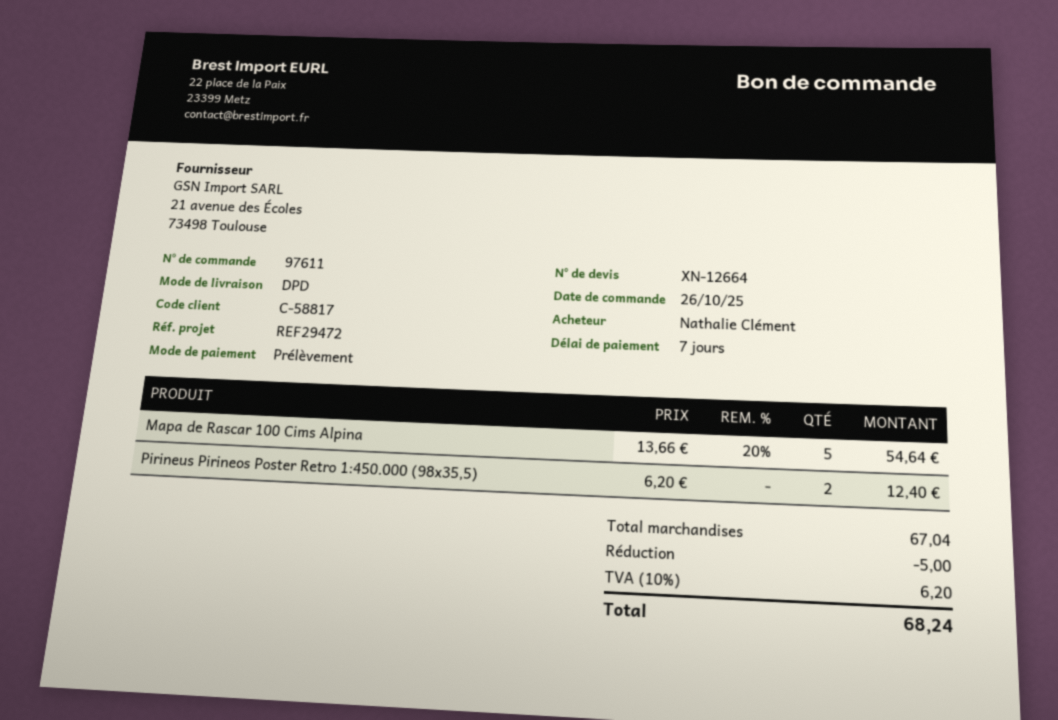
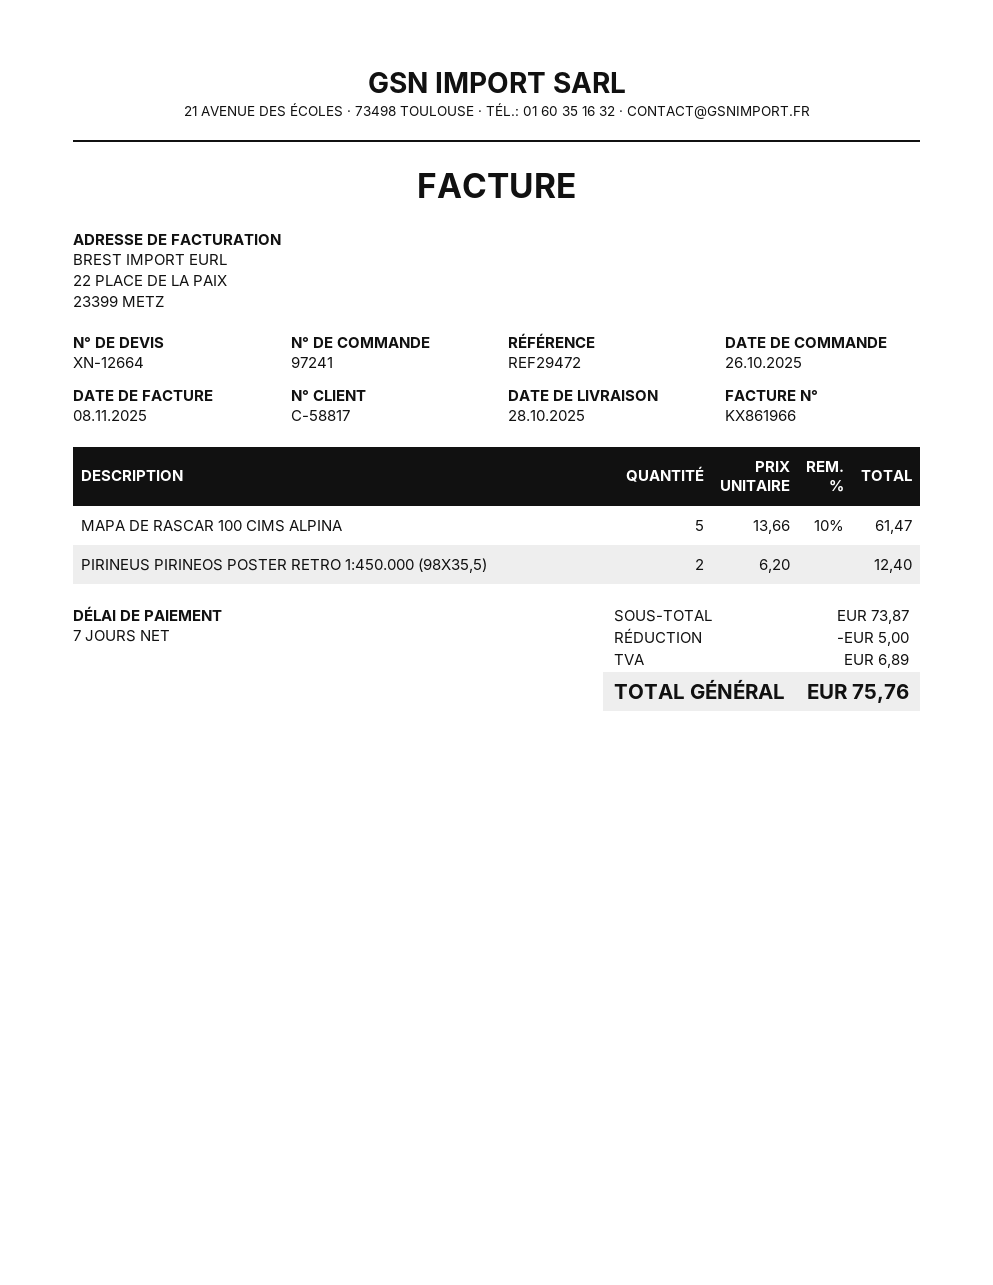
order number: 97611 -> 97241
Mapa de Rascar 100 Cims Alpina: 5 x 13.66 - 20% = 54.64 -> 5 x 13.66 - 10% = 61.47
subtotal: 67.04 -> 73.87
tax: 6.20 -> 6.89
total: 68.24 -> 75.76

